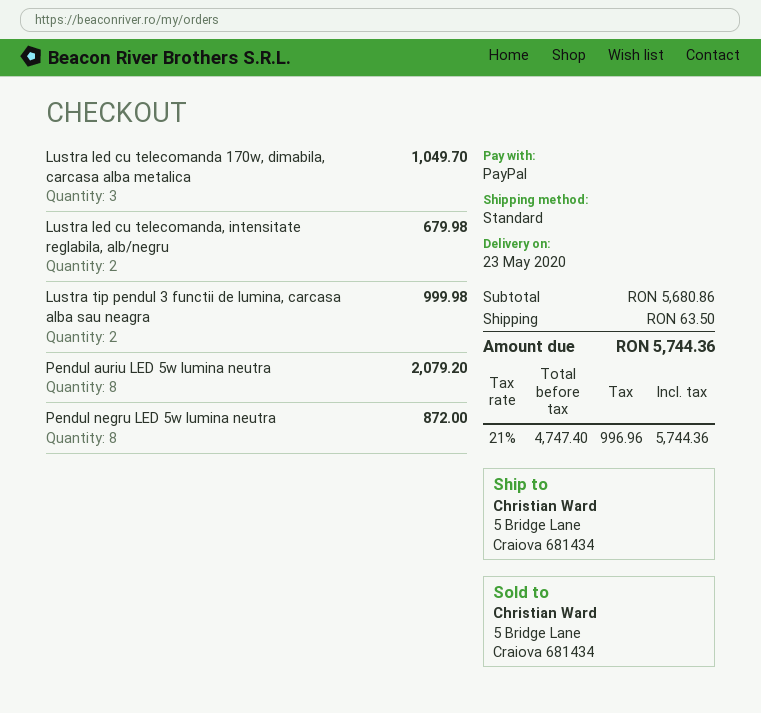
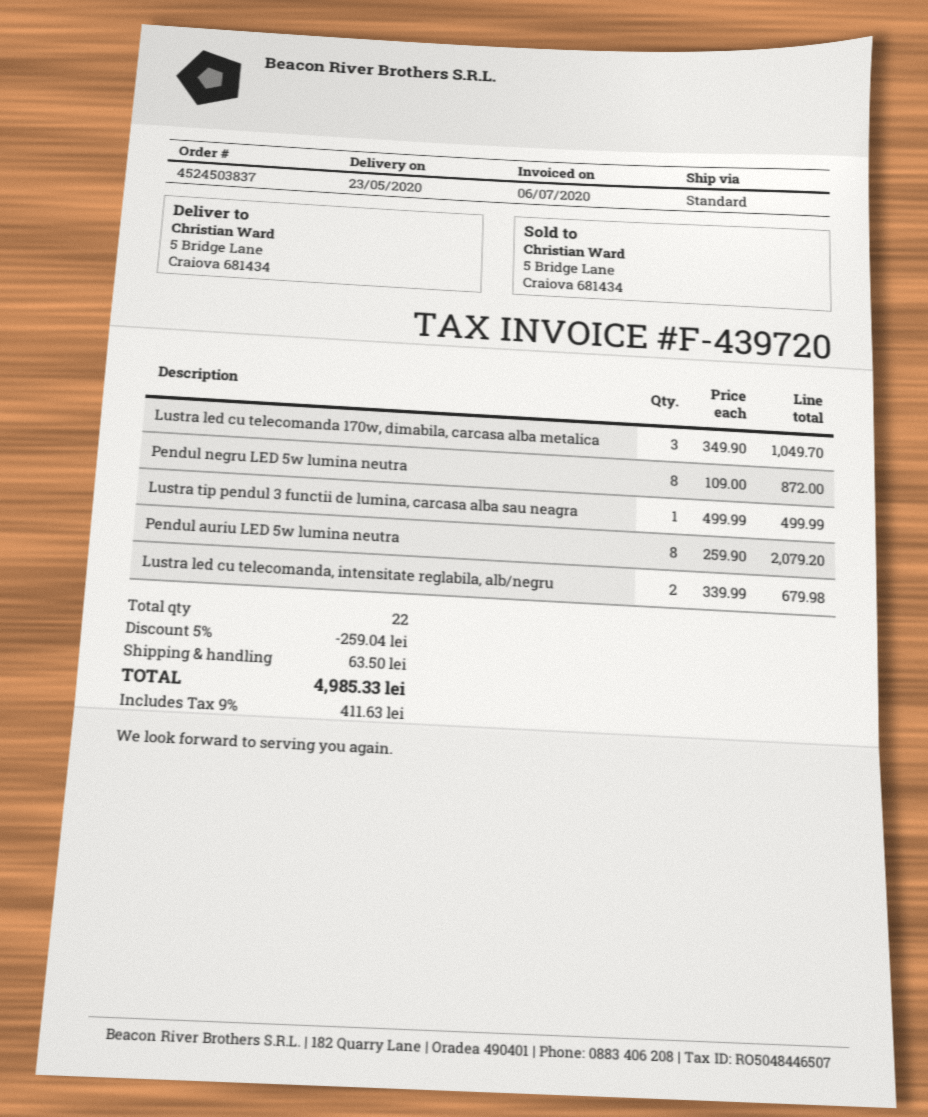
Lustra tip pendul 3 functii de lumina, carcasa alba sau neagra: 2 for 999.98 -> 1 for 499.99
discount: none -> 5% = 259.04
tax: 21% = 996.96 -> 9% = 411.63
total: 5744.36 -> 4985.33

